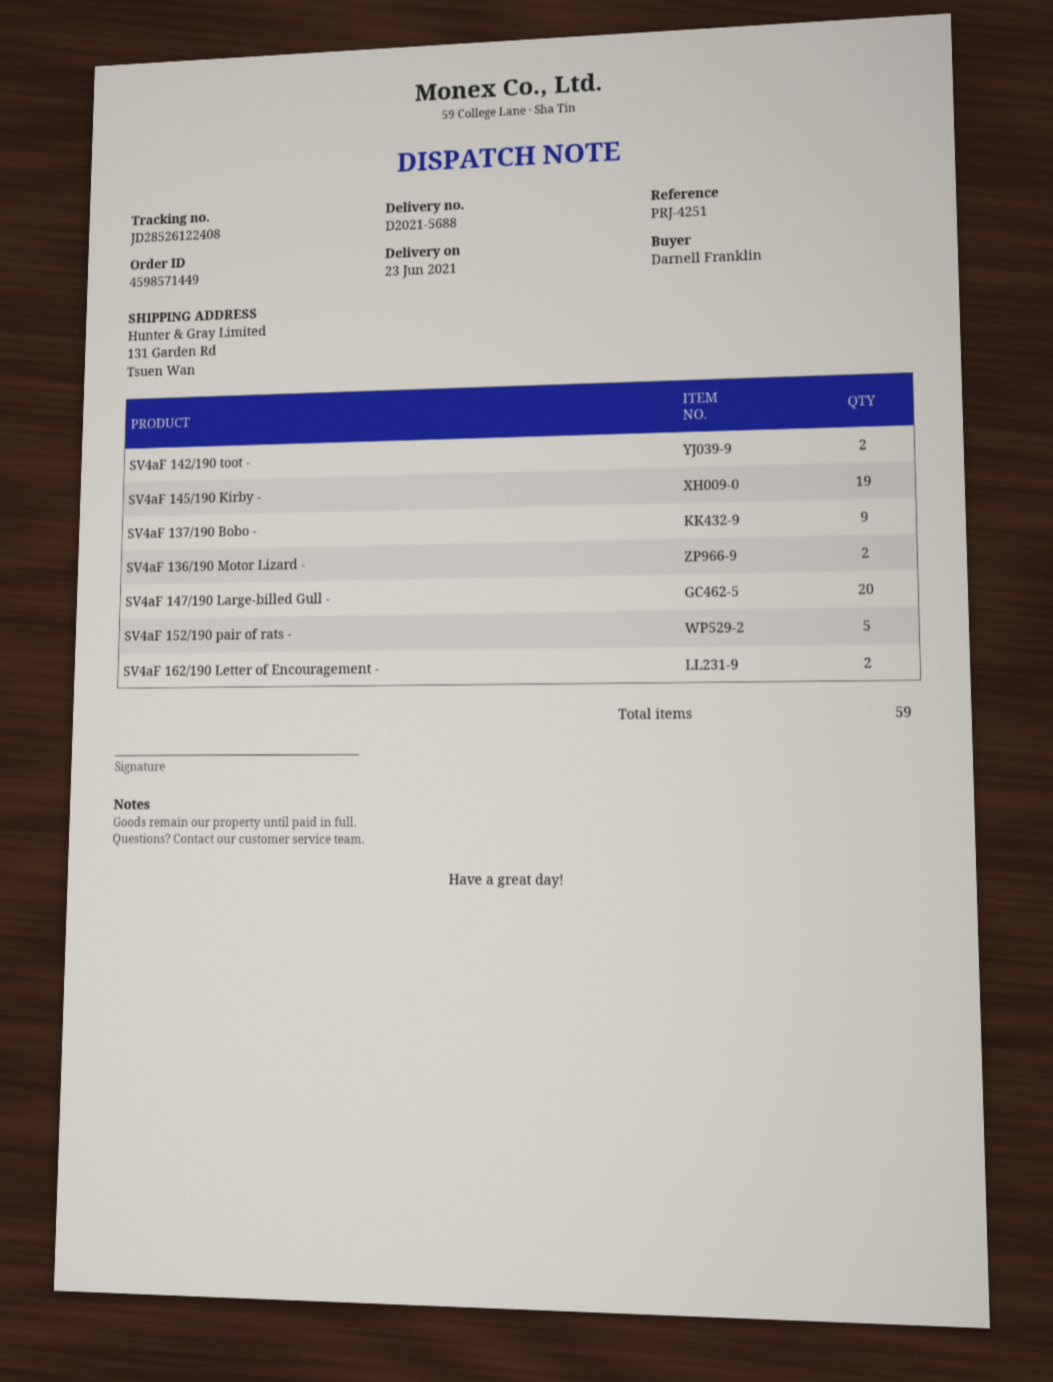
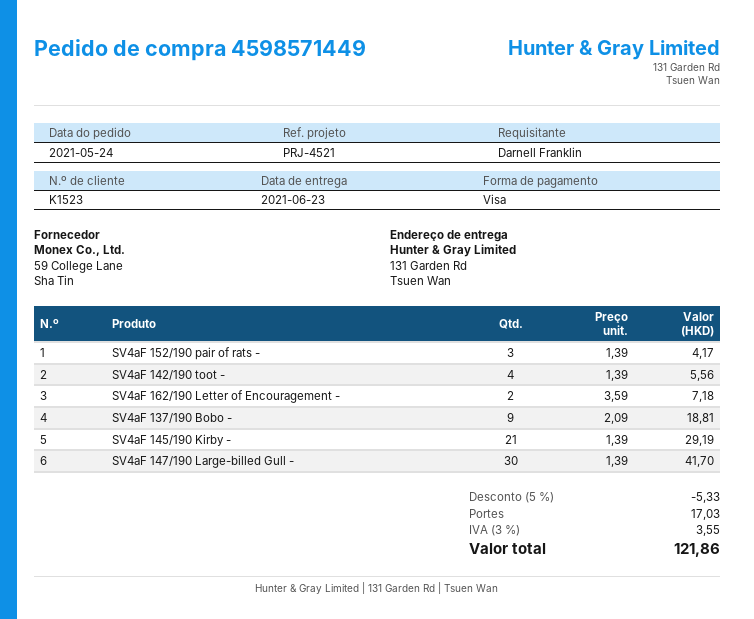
reference: PRJ-4251 -> PRJ-4521
SV4aF 142/190 toot -: 2 -> 4
SV4aF 145/190 Kirby -: 19 -> 21
SV4aF 136/190 Motor Lizard -: 2 -> none
SV4aF 147/190 Large-billed Gull -: 20 -> 30
SV4aF 152/190 pair of rats -: 5 -> 3

